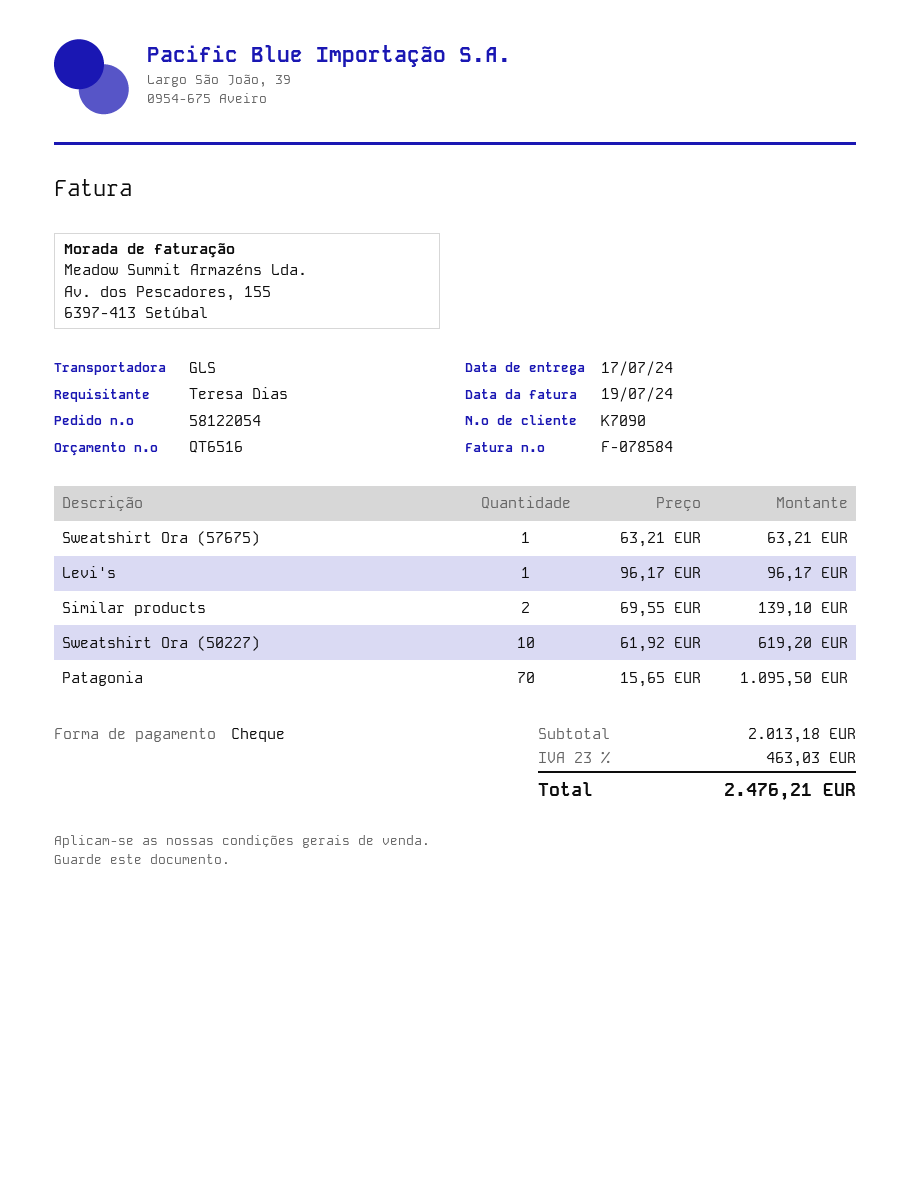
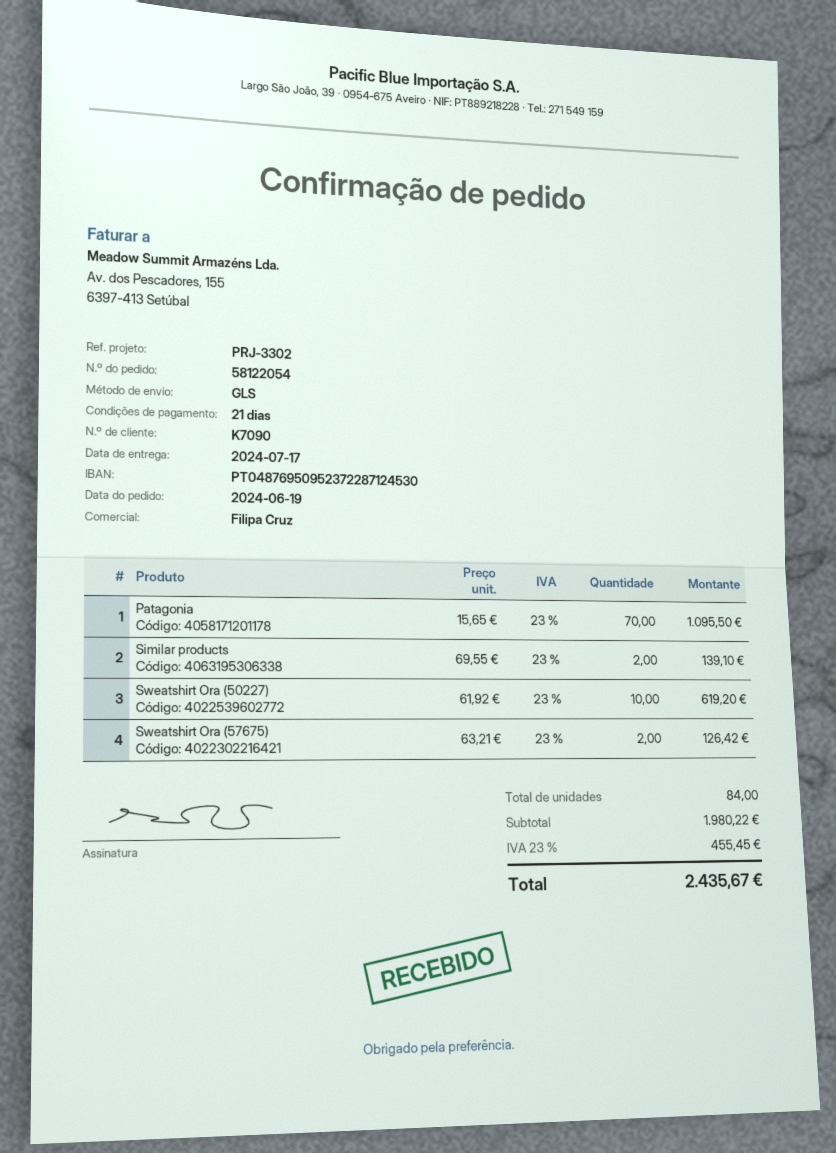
Sweatshirt Ora (57675): 1 x 63.21 = 63.21 -> 2 x 63.21 = 126.42
Levi's: 1 x 96.17 = 96.17 -> none
subtotal: 2013.18 -> 1980.22
tax: 23% = 463.03 -> 23% = 455.45
total: 2476.21 -> 2435.67

